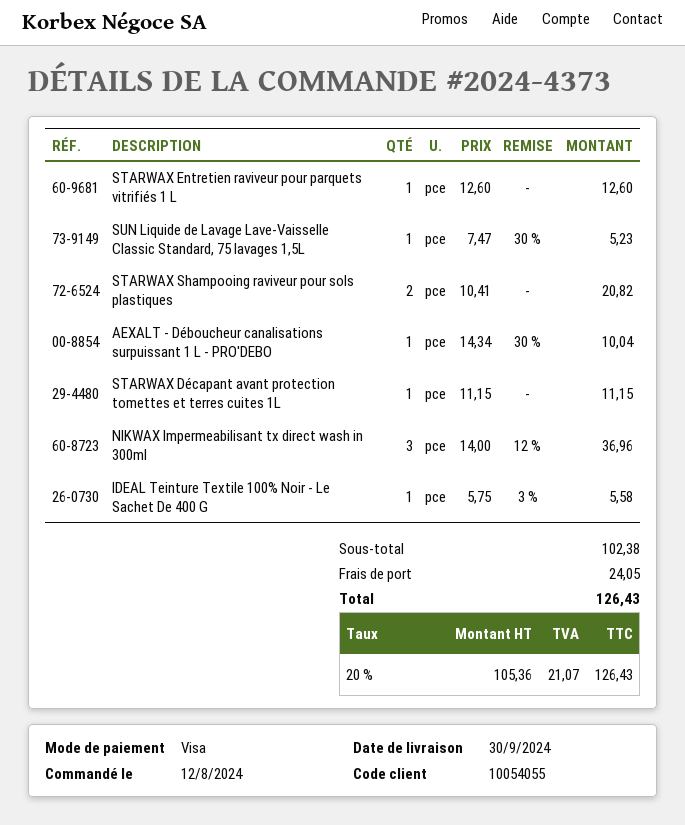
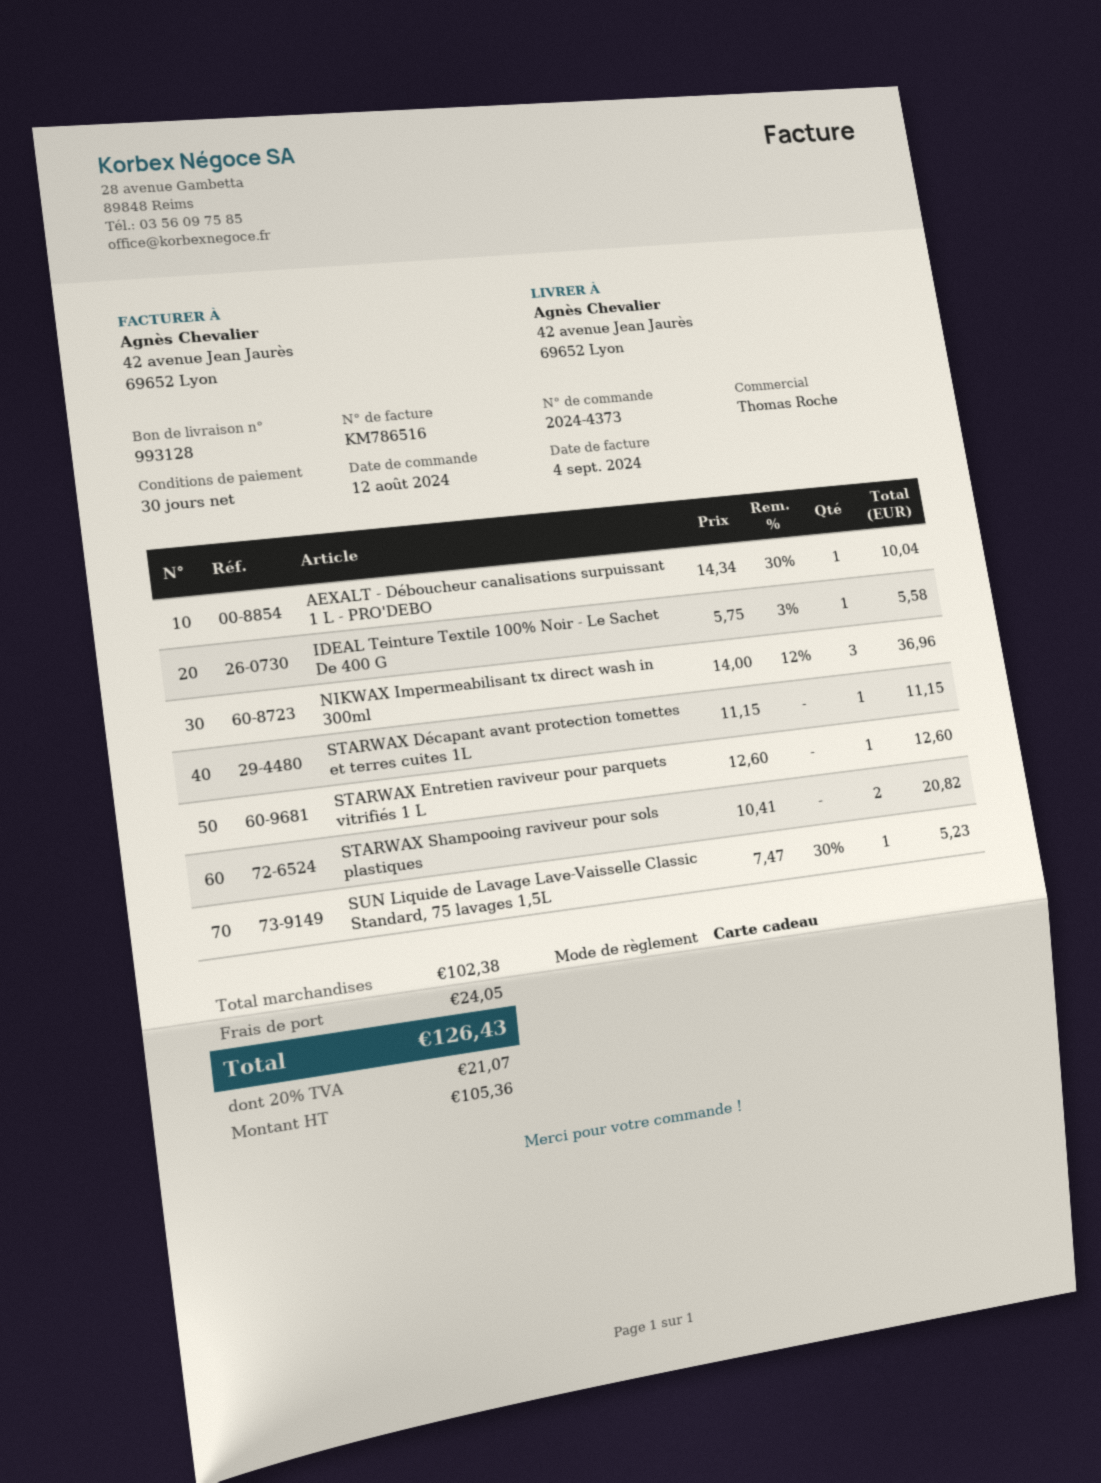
payment method: Visa -> gift card

